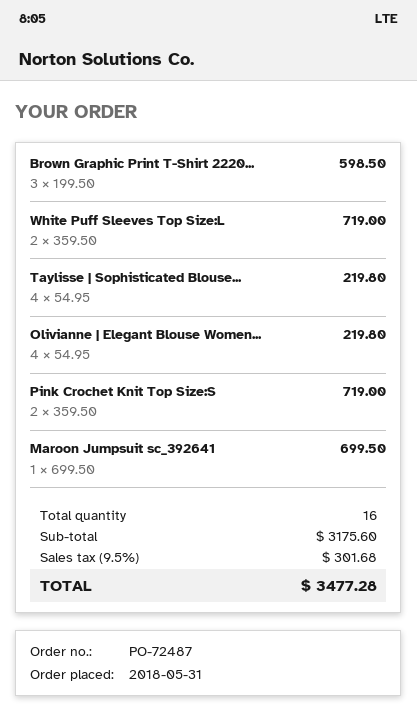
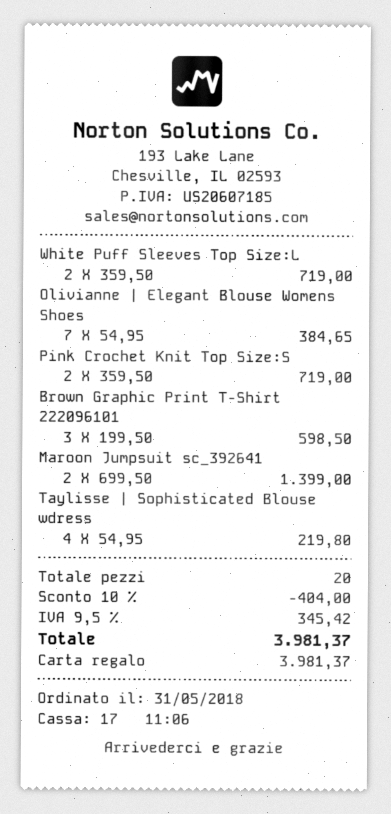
Olivianne | Elegant Blouse Women...: 4 x 54.95 = 219.80 -> 7 x 54.95 = 384.65
Maroon Jumpsuit sc_392641: 1 x 699.50 = 699.50 -> 2 x 699.50 = 1399.00
total quantity: 16 -> 20
discount: none -> 10% = 404.00
tax: 9.5% = 301.68 -> 9.5% = 345.42
total: 3477.28 -> 3981.37

